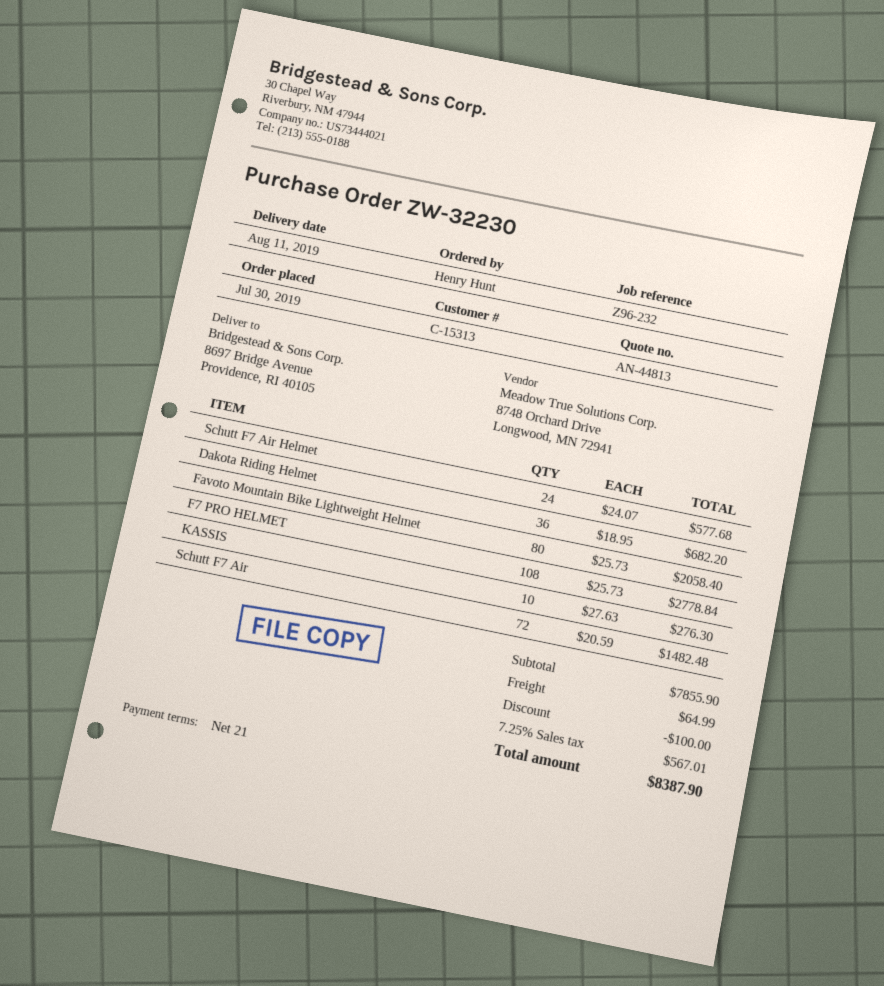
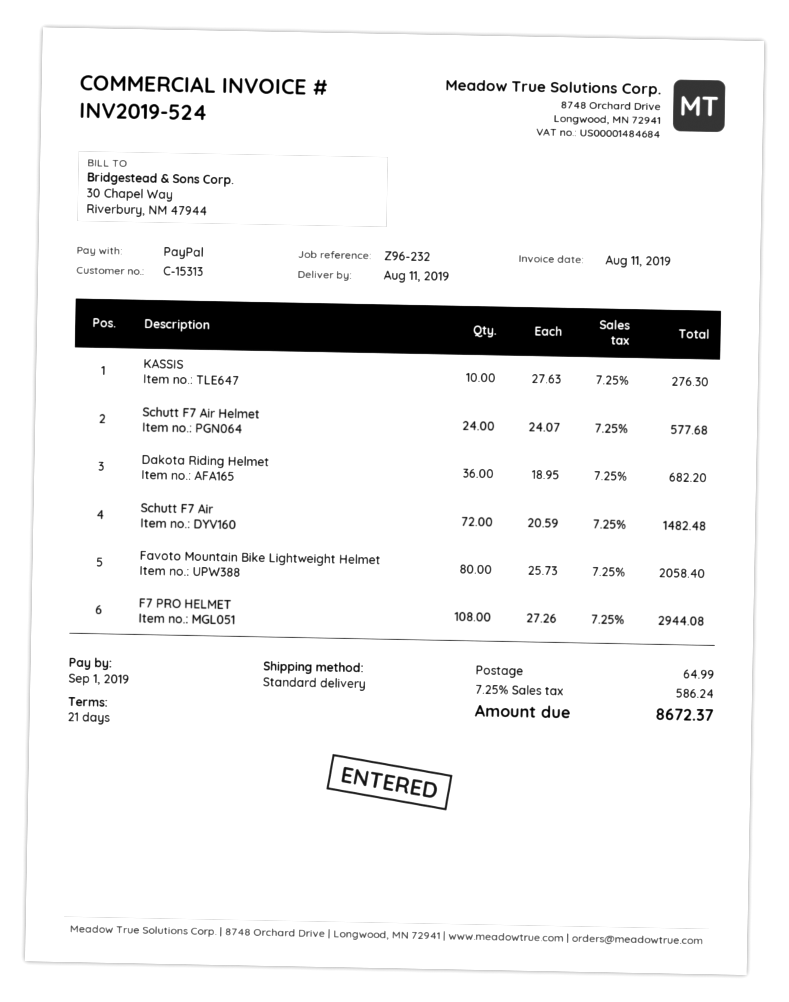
F7 PRO HELMET: 108 x 25.73 = 2778.84 -> 108 x 27.26 = 2944.08
discount: 100.00 -> none
tax: 7.25% = 567.01 -> 7.25% = 586.24
total: 8387.90 -> 8672.37

